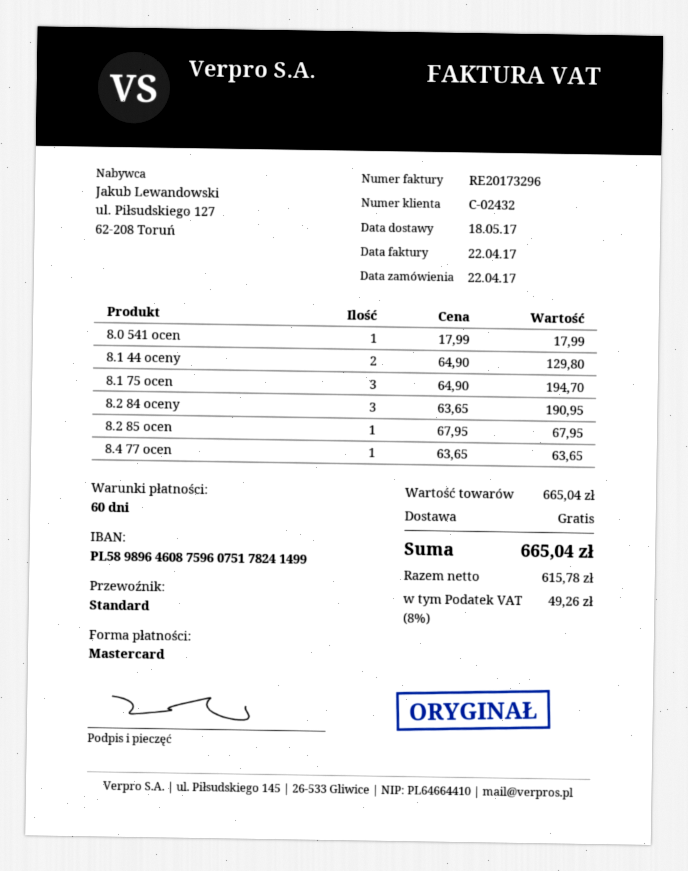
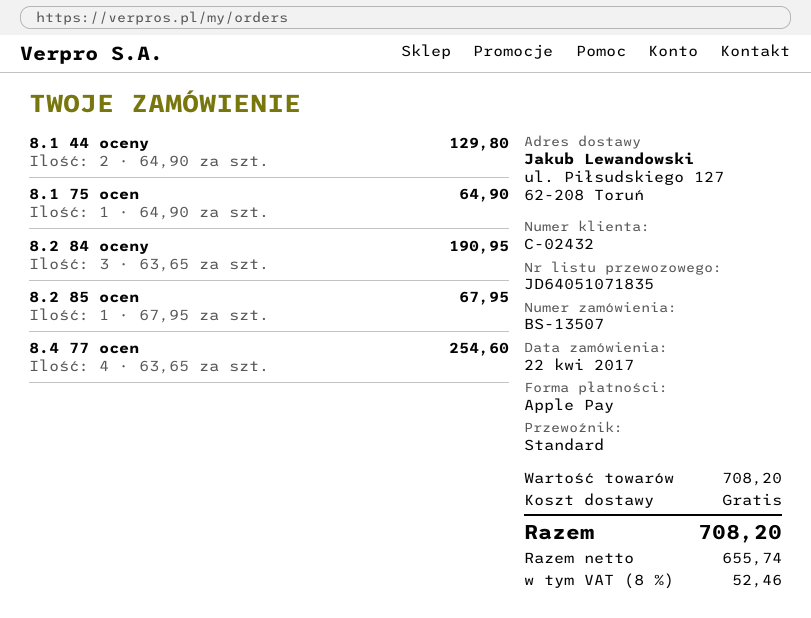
payment method: Mastercard -> Apple Pay
8.0 541 ocen: 1 x 17.99 = 17.99 -> none
8.1 75 ocen: 3 x 64.90 = 194.70 -> 1 x 64.90 = 64.90
8.4 77 ocen: 1 x 63.65 = 63.65 -> 4 x 63.65 = 254.60
subtotal: 665.04 -> 708.20
net: 615.78 -> 655.74
tax: 8% = 49.26 -> 8% = 52.46
total: 665.04 -> 708.20

